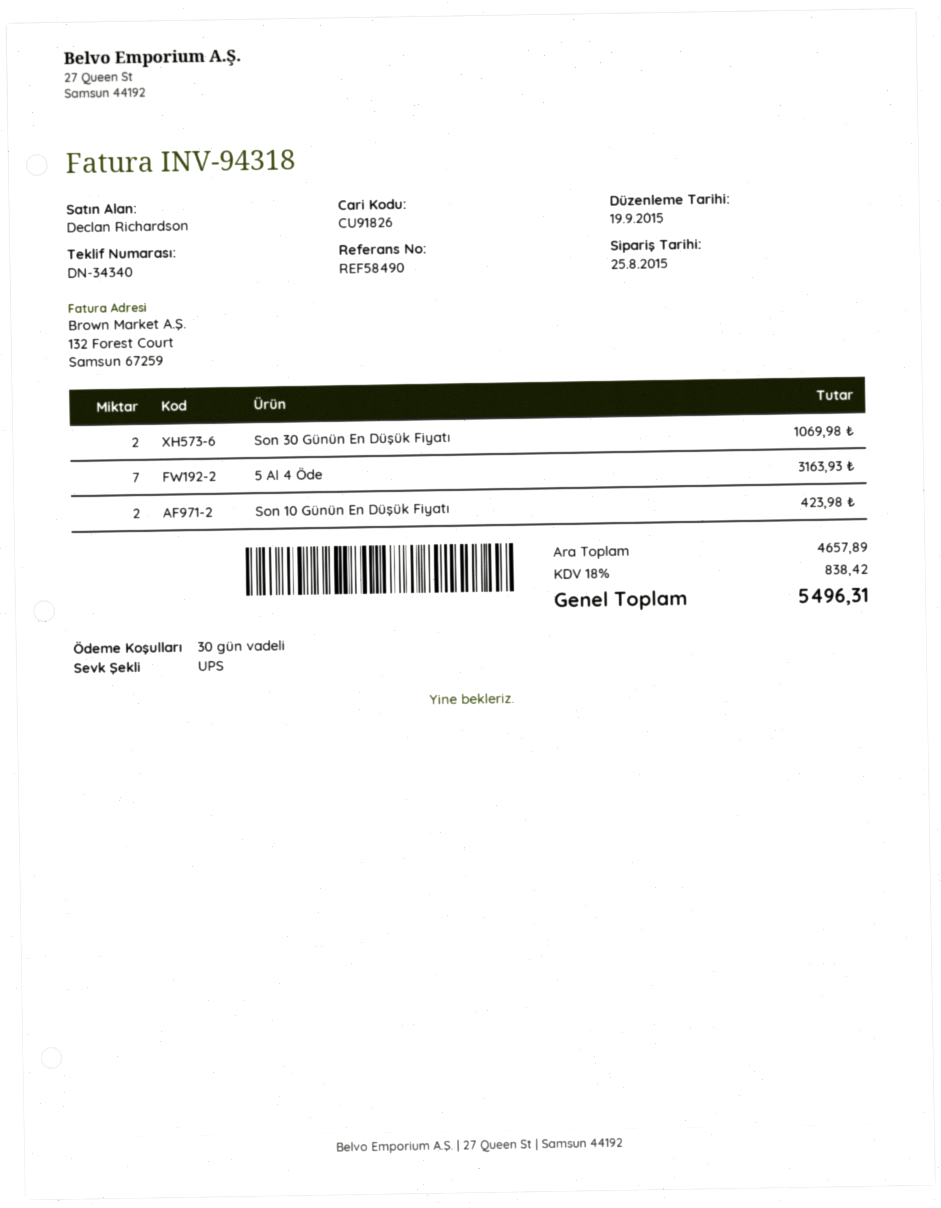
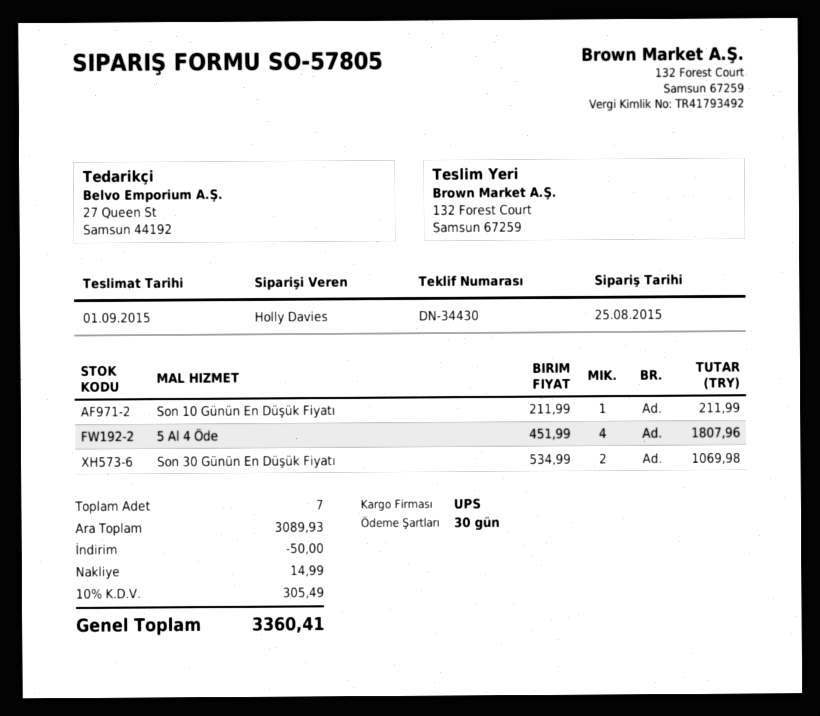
quote number: DN-34340 -> DN-34430
ordered by: Declan Richardson -> Holly Davies
5 Al 4 Öde: 7 for 3163.93 -> 4 for 1807.96
Son 10 Günün En Düşük Fiyatı: 2 for 423.98 -> 1 for 211.99
subtotal: 4657.89 -> 3089.93
discount: none -> 50.00
shipping: none -> 14.99
tax: 18% = 838.42 -> 10% = 305.49
total: 5496.31 -> 3360.41

